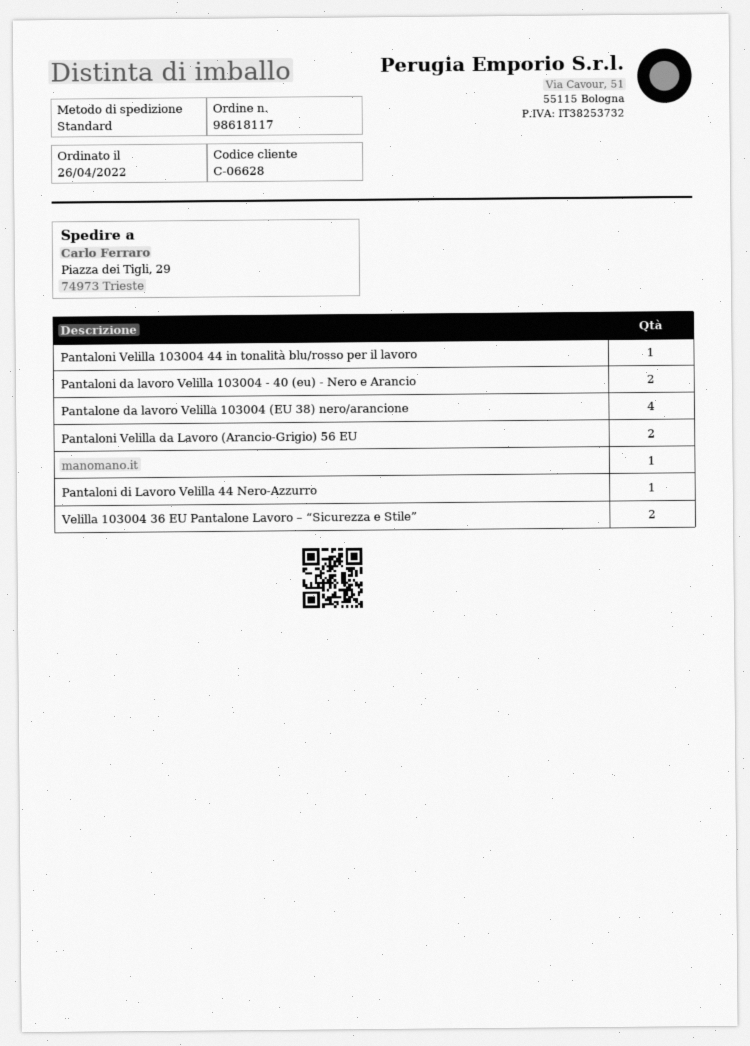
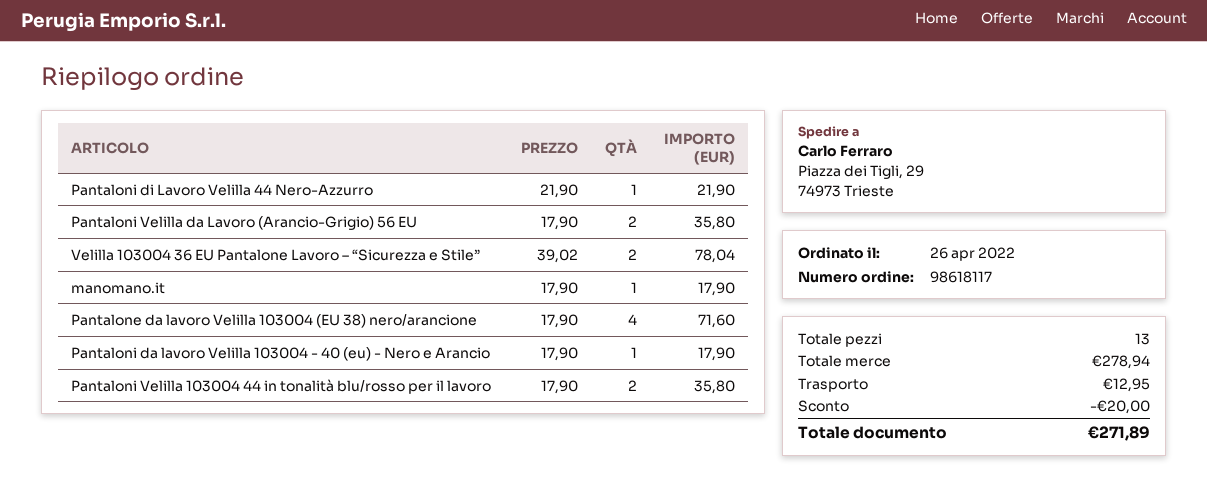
Pantaloni Velilla 103004 44 in tonalità blu/rosso per il lavoro: 1 -> 2
Pantaloni da lavoro Velilla 103004 - 40 (eu) - Nero e Arancio: 2 -> 1

